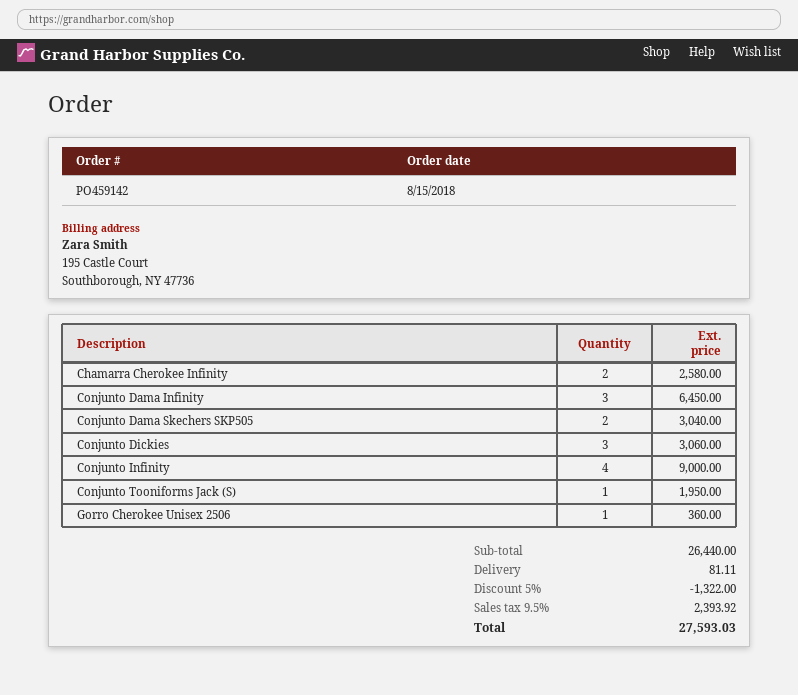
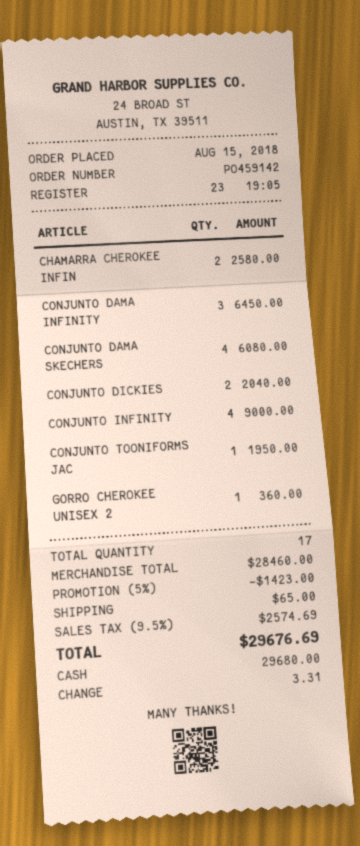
Conjunto Dama Skechers SKP505: 2 for 3040.00 -> 4 for 6080.00
Conjunto Dickies: 3 for 3060.00 -> 2 for 2040.00
subtotal: 26440.00 -> 28460.00
discount: 5% = 1322.00 -> 5% = 1423.00
shipping: 81.11 -> 65.00
tax: 9.5% = 2393.92 -> 9.5% = 2574.69
total: 27593.03 -> 29676.69

